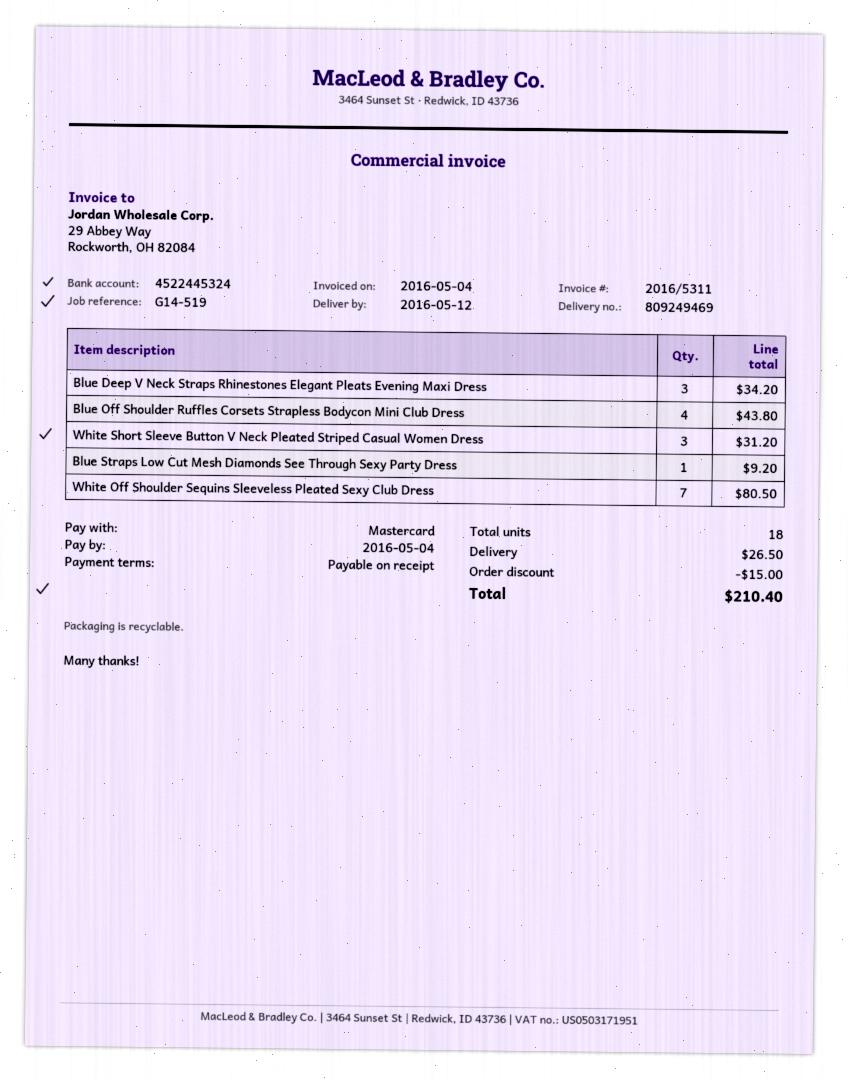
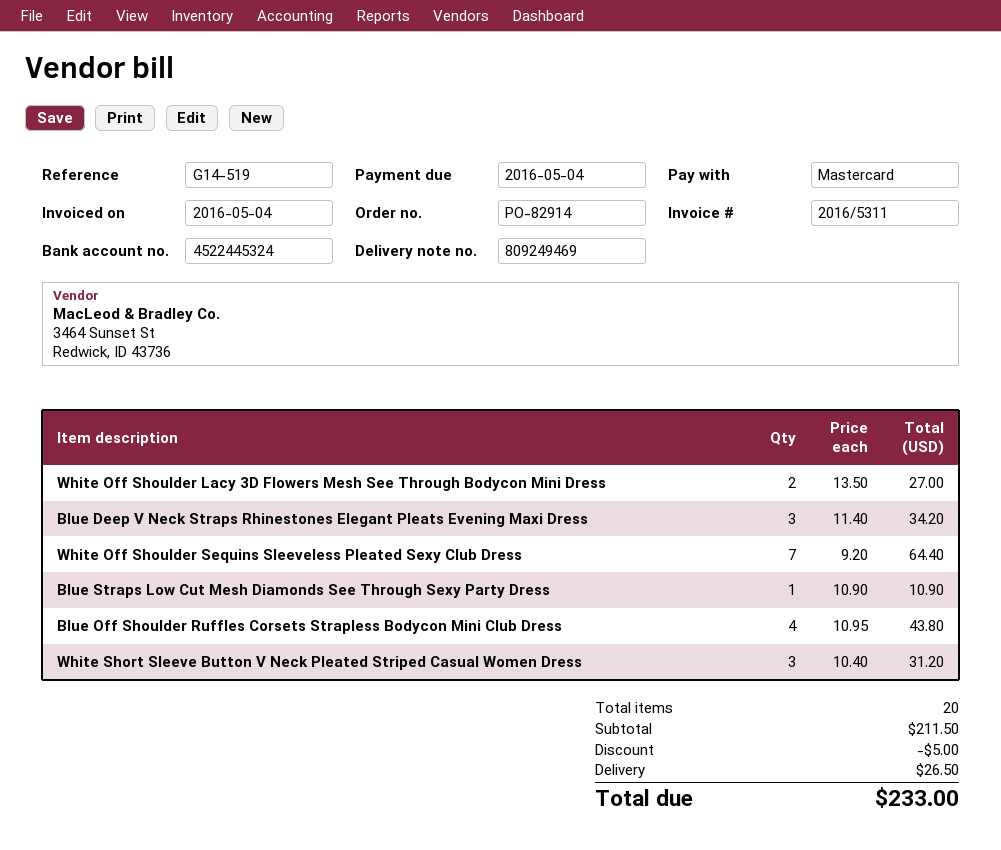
Blue Straps Low Cut Mesh Diamonds See Through Sexy Party Dress: 1 for 9.20 -> 1 for 10.90
White Off Shoulder Sequins Sleeveless Pleated Sexy Club Dress: 7 for 80.50 -> 7 for 64.40
White Off Shoulder Lacy 3D Flowers Mesh See Through Bodycon Mini Dress: none -> 2 for 27.00
total quantity: 18 -> 20
discount: 15.00 -> 5.00
total: 210.40 -> 233.00

